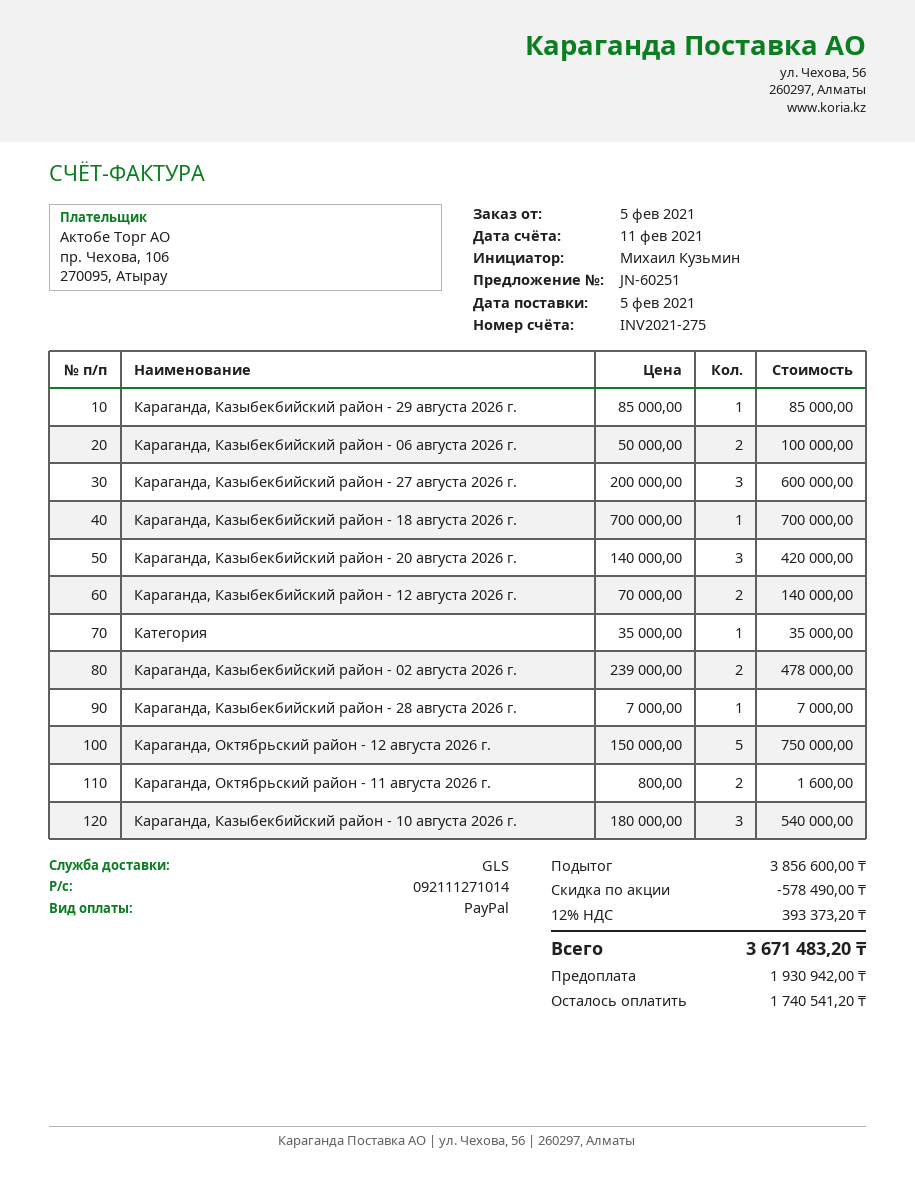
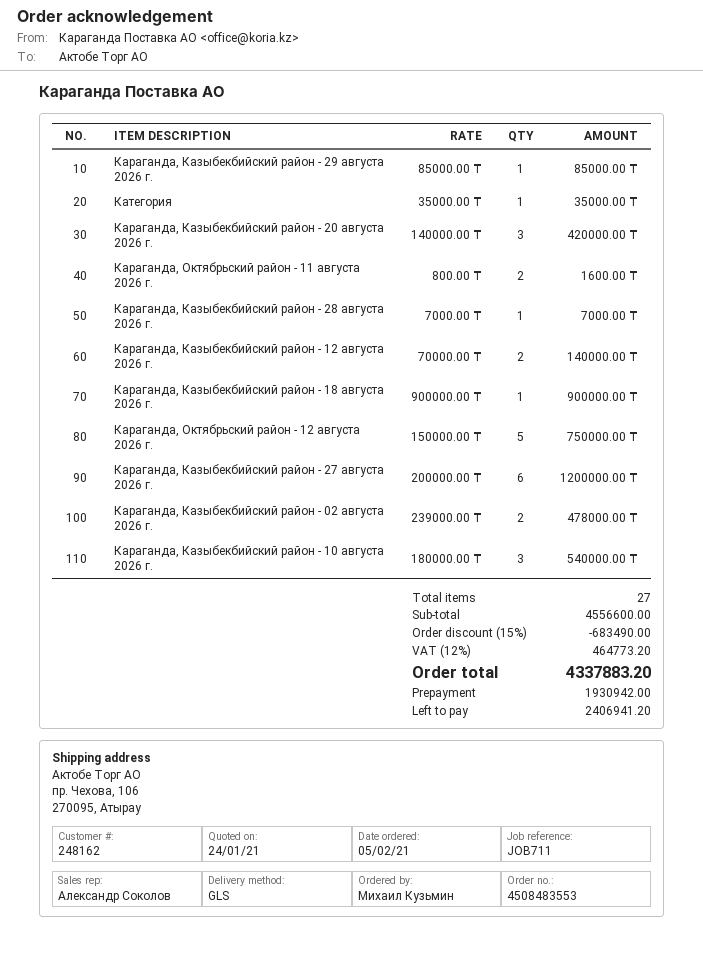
Караганда, Казыбекбийский район - 06 августа 2026 г.: 2 x 50000.00 = 100000.00 -> none
Караганда, Казыбекбийский район - 27 августа 2026 г.: 3 x 200000.00 = 600000.00 -> 6 x 200000.00 = 1200000.00
Караганда, Казыбекбийский район - 18 августа 2026 г.: 1 x 700000.00 = 700000.00 -> 1 x 900000.00 = 900000.00
subtotal: 3856600.00 -> 4556600.00
discount: 578490.00 -> 683490.00
tax: 12% = 393373.20 -> 12% = 464773.20
total: 3671483.20 -> 4337883.20
balance: 1740541.20 -> 2406941.20

